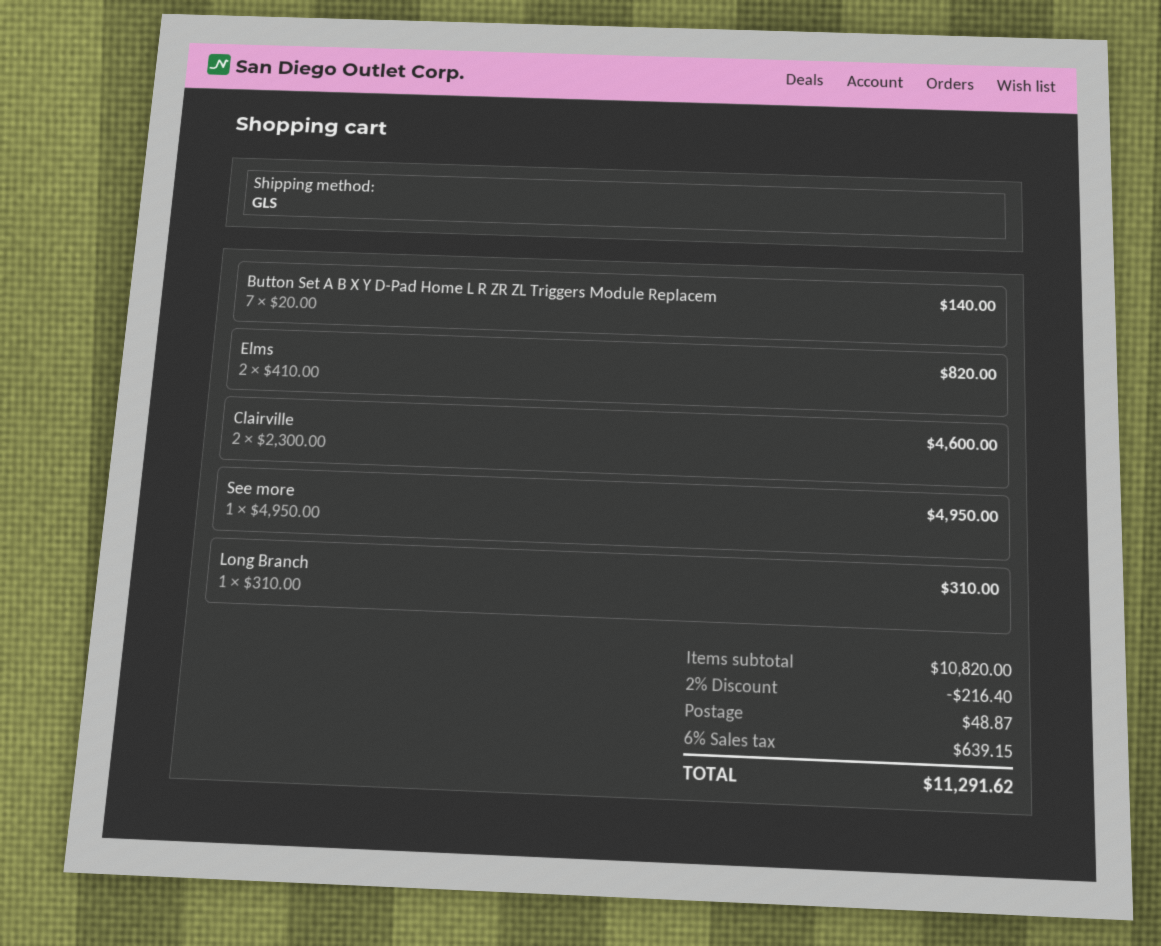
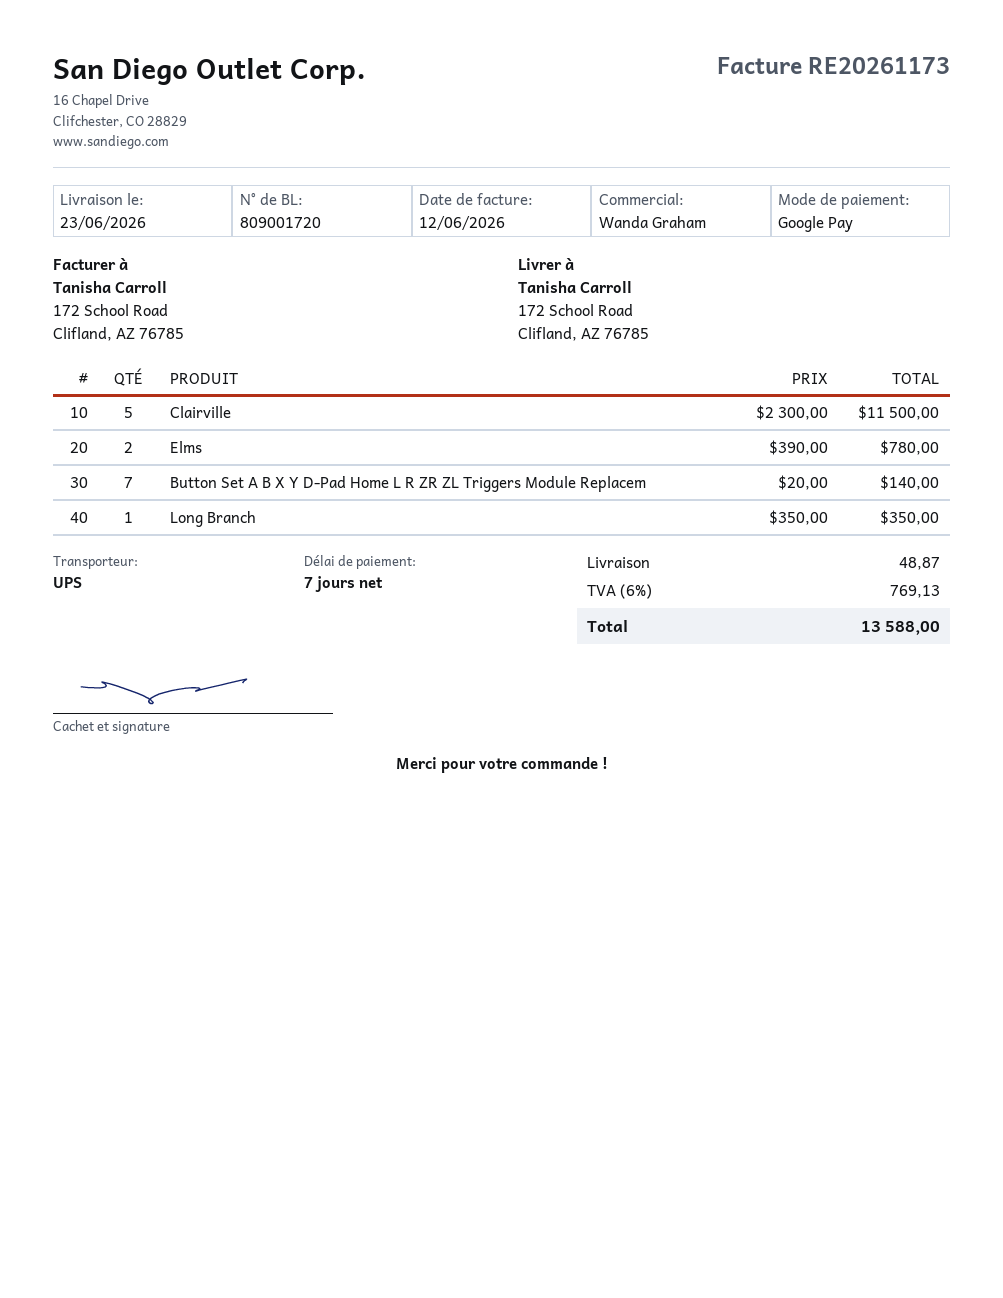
shipping method: GLS -> UPS
Elms: 2 x 410.00 = 820.00 -> 2 x 390.00 = 780.00
Clairville: 2 x 2300.00 = 4600.00 -> 5 x 2300.00 = 11500.00
See more: 1 x 4950.00 = 4950.00 -> none
Long Branch: 1 x 310.00 = 310.00 -> 1 x 350.00 = 350.00
discount: 2% = 216.40 -> none
tax: 6% = 639.15 -> 6% = 769.13
total: 11291.62 -> 13588.00

